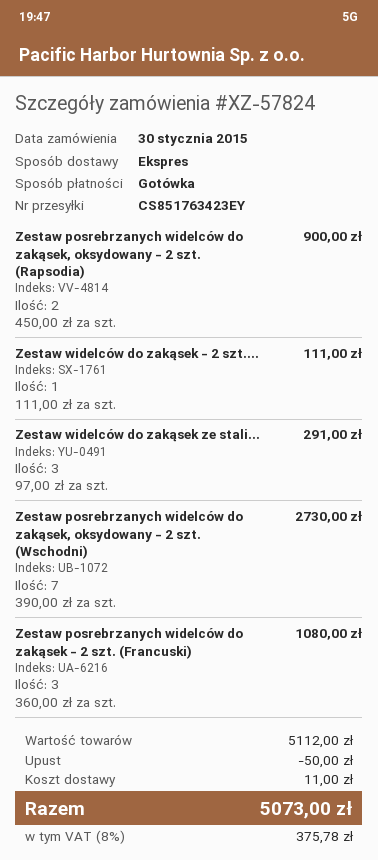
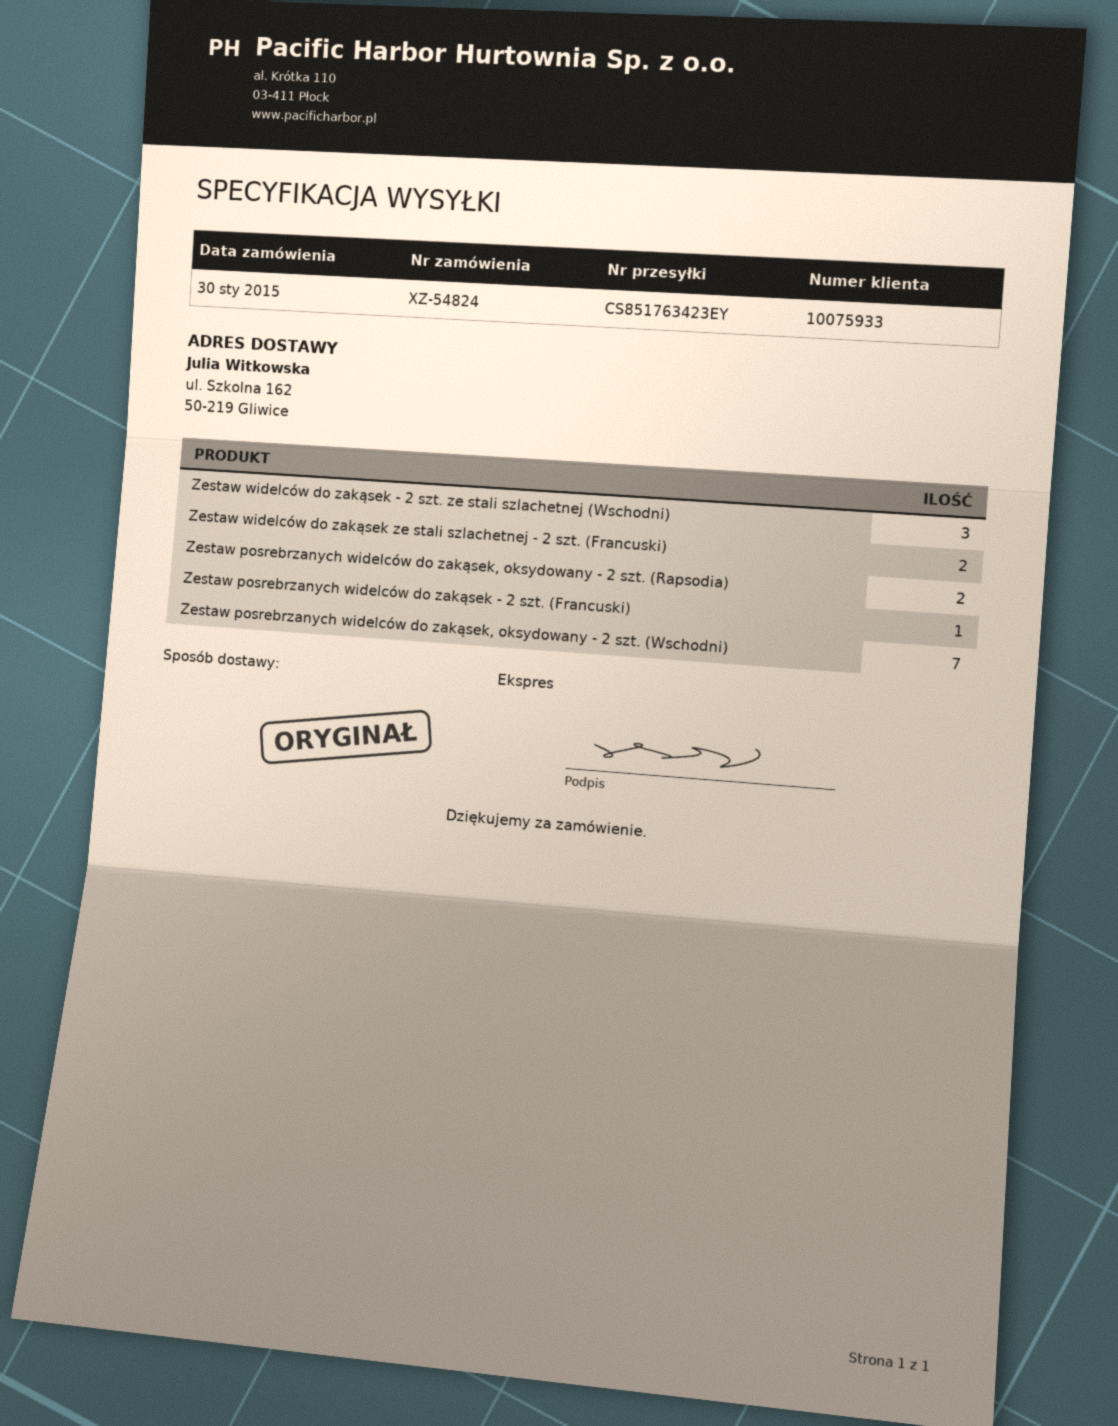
order number: XZ-57824 -> XZ-54824
Zestaw widelców do zakąsek - 2 szt....: 1 -> 3
Zestaw widelców do zakąsek ze stali...: 3 -> 2
Zestaw posrebrzanych widelców do zakąsek - 2 szt. (Francuski): 3 -> 1

